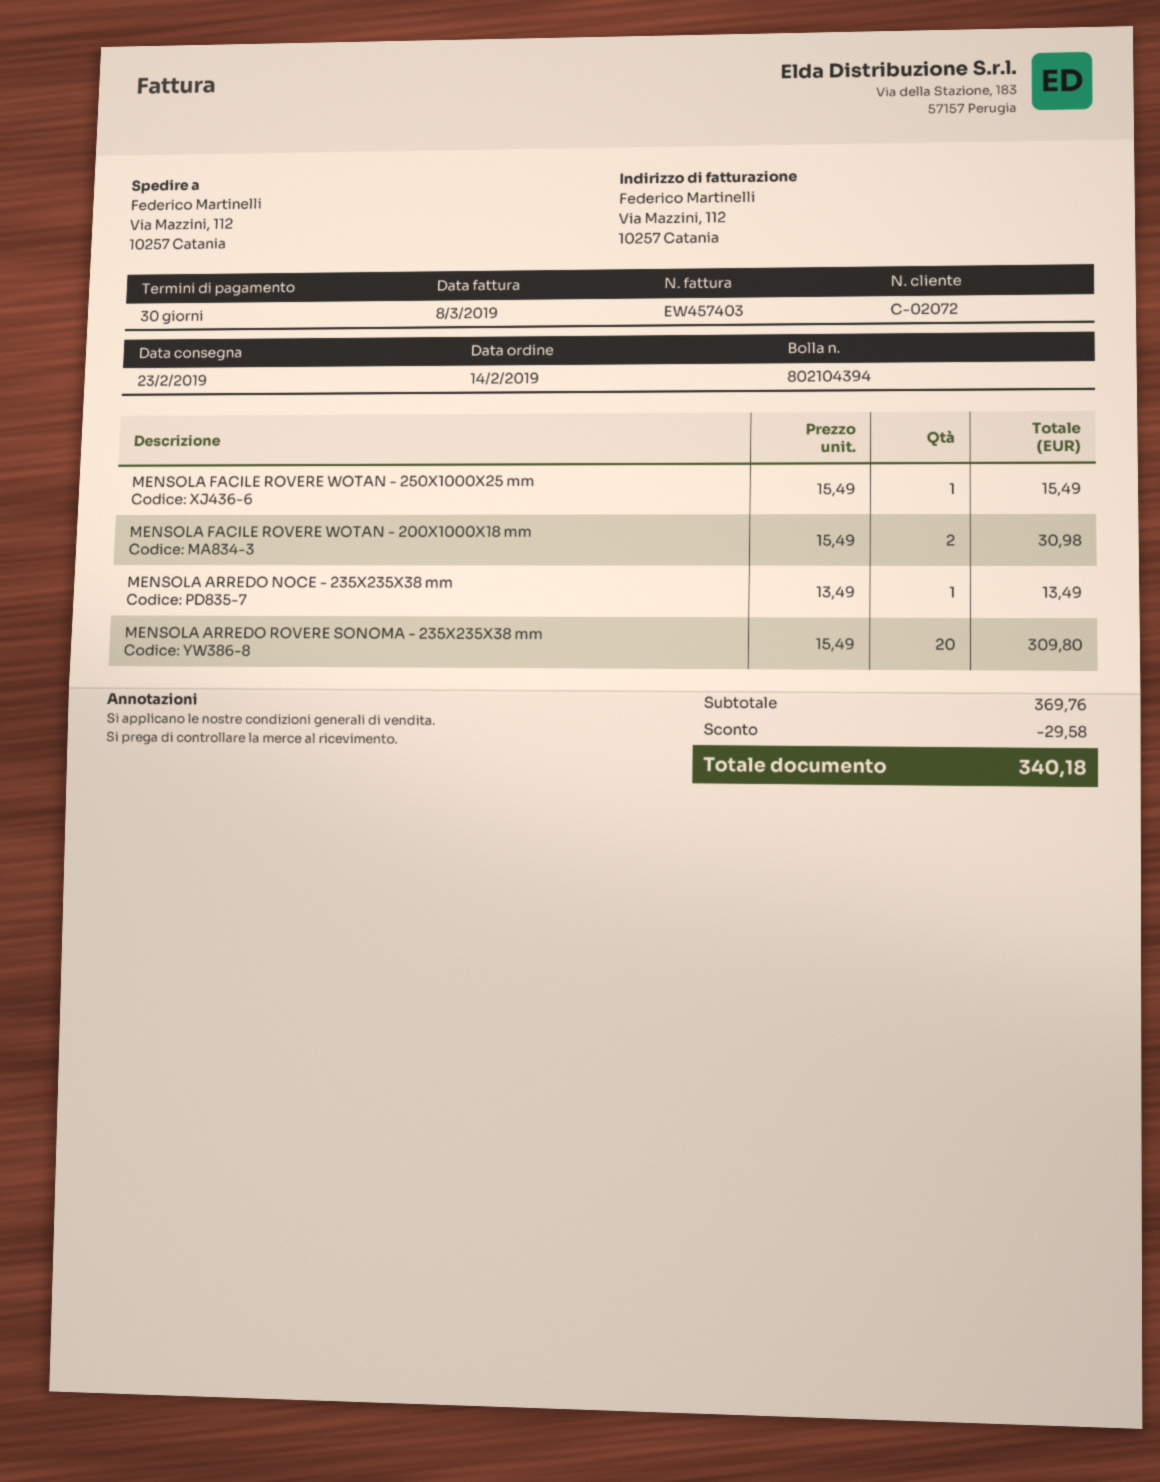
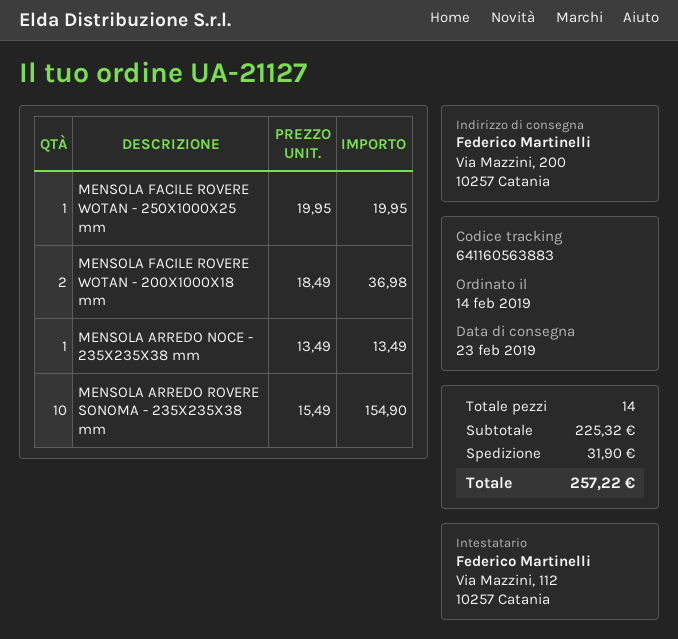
ship to: Via Mazzini, 112, 10257 Catania -> Via Mazzini, 200, 10257 Catania
MENSOLA FACILE ROVERE WOTAN - 250X1000X25 mm: 1 x 15.49 = 15.49 -> 1 x 19.95 = 19.95
MENSOLA FACILE ROVERE WOTAN - 200X1000X18 mm: 2 x 15.49 = 30.98 -> 2 x 18.49 = 36.98
MENSOLA ARREDO ROVERE SONOMA - 235X235X38 mm: 20 x 15.49 = 309.80 -> 10 x 15.49 = 154.90
subtotal: 369.76 -> 225.32
discount: 29.58 -> none
shipping: none -> 31.90
total: 340.18 -> 257.22

